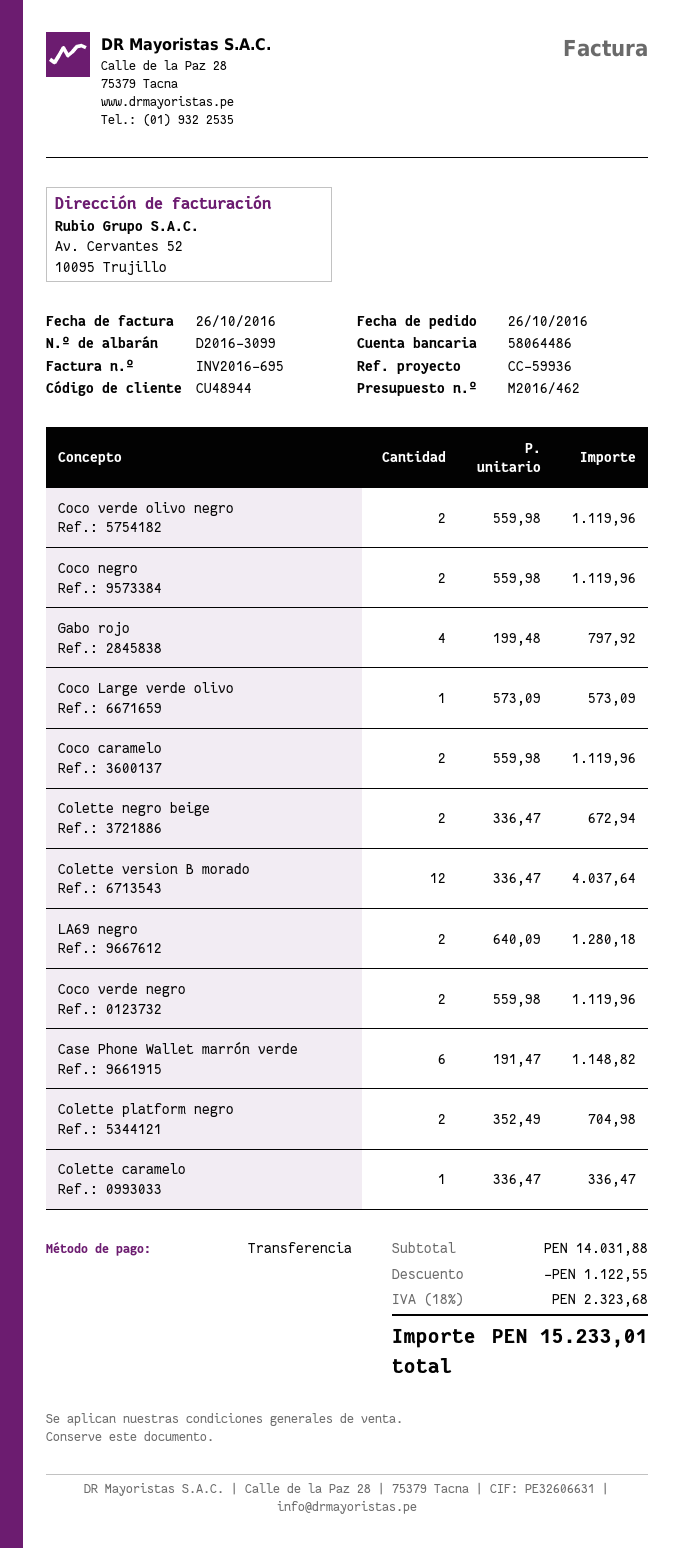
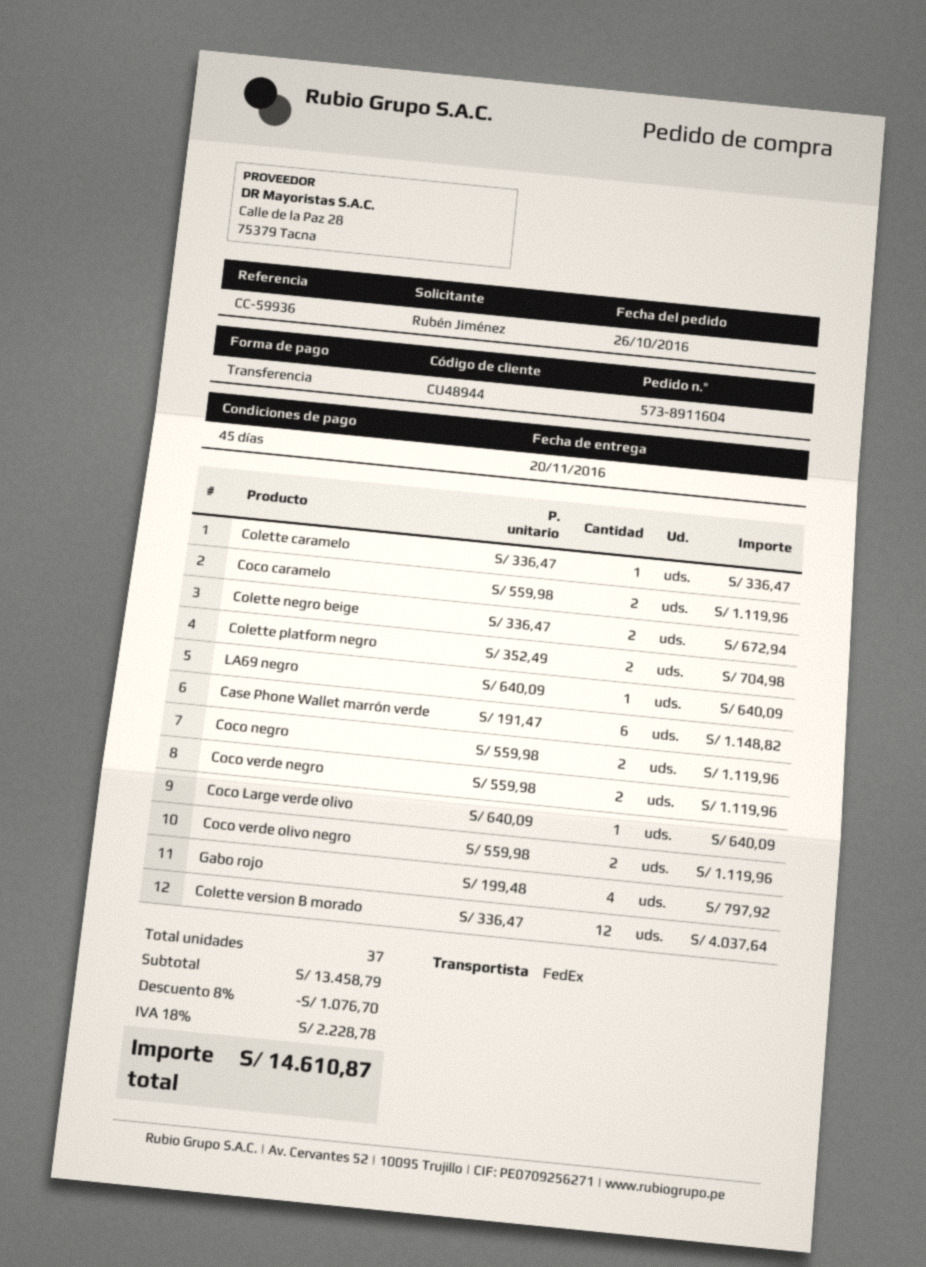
Coco Large verde olivo: 1 x 573.09 = 573.09 -> 1 x 640.09 = 640.09
LA69 negro: 2 x 640.09 = 1280.18 -> 1 x 640.09 = 640.09
subtotal: 14031.88 -> 13458.79
discount: 1122.55 -> 1076.70
tax: 18% = 2323.68 -> 18% = 2228.78
total: 15233.01 -> 14610.87

